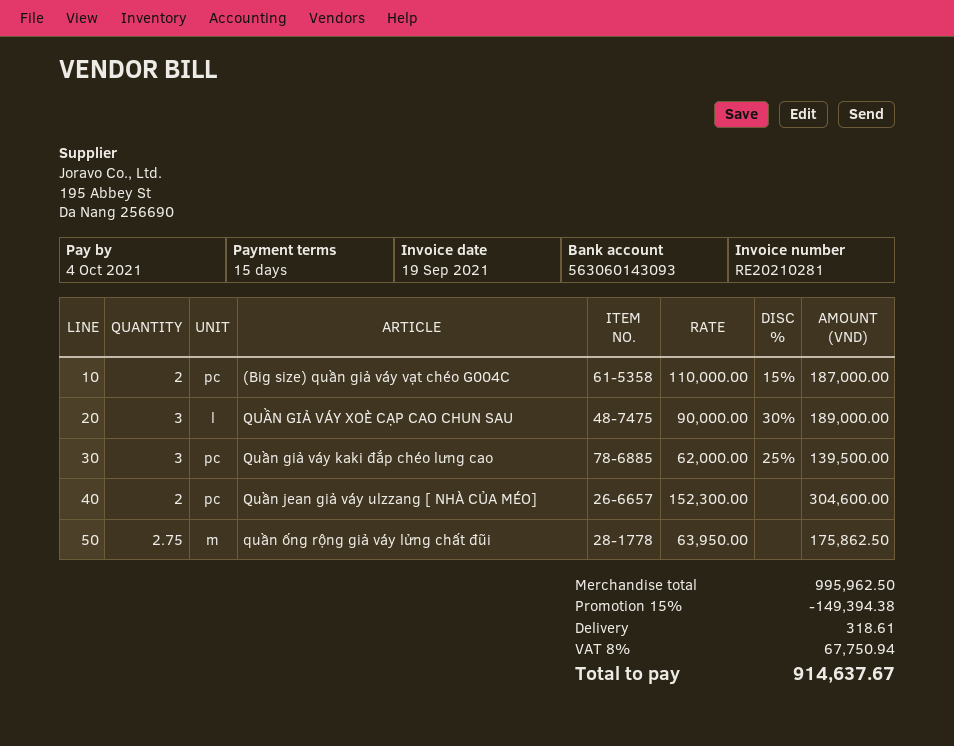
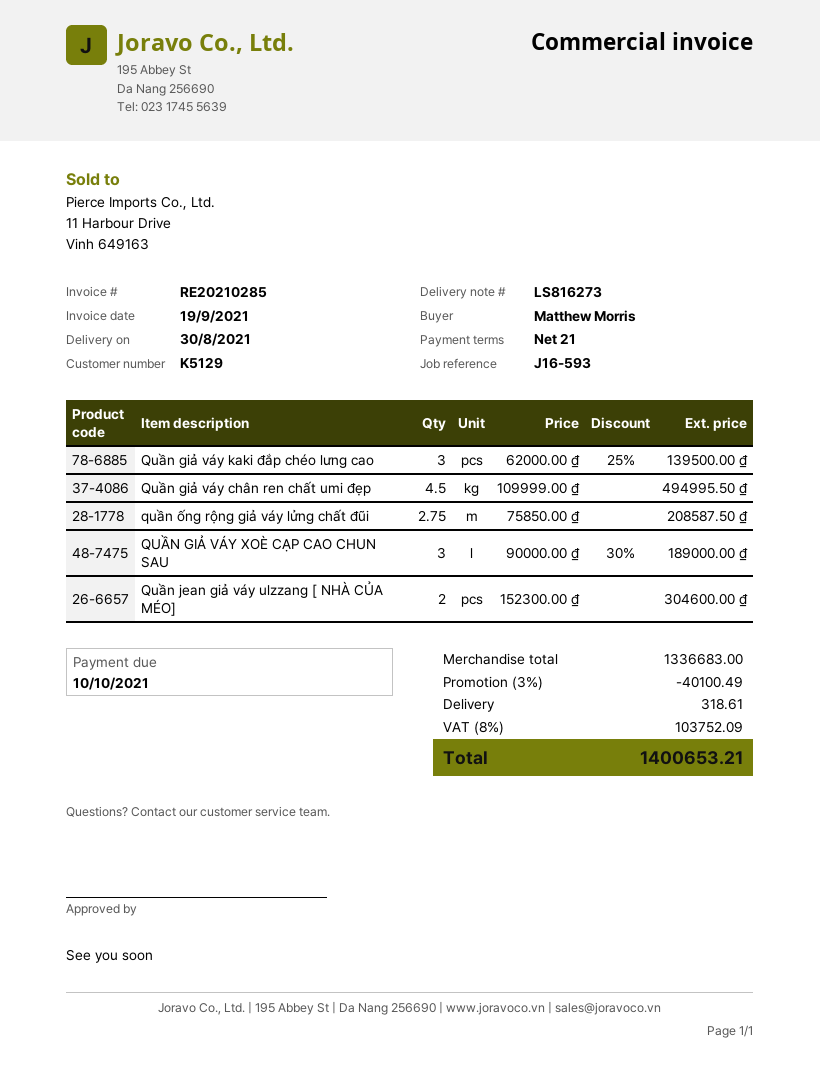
invoice number: RE20210281 -> RE20210285
payment terms: 15 days -> 21 days
due date: 2021-10-04 -> 2021-10-10
(Big size) quần giả váy vạt chéo G004C: 2 x 110000.00 - 15% = 187000.00 -> none
quần ống rộng giả váy lửng chất đũi: 2.75 x 63950.00 = 175862.50 -> 2.75 x 75850.00 = 208587.50
Quần giả váy chân ren chất umi đẹp: none -> 4.5 x 109999.00 = 494995.50
subtotal: 995962.50 -> 1336683.00
discount: 15% = 149394.38 -> 3% = 40100.49
tax: 8% = 67750.94 -> 8% = 103752.09
total: 914637.67 -> 1400653.21

